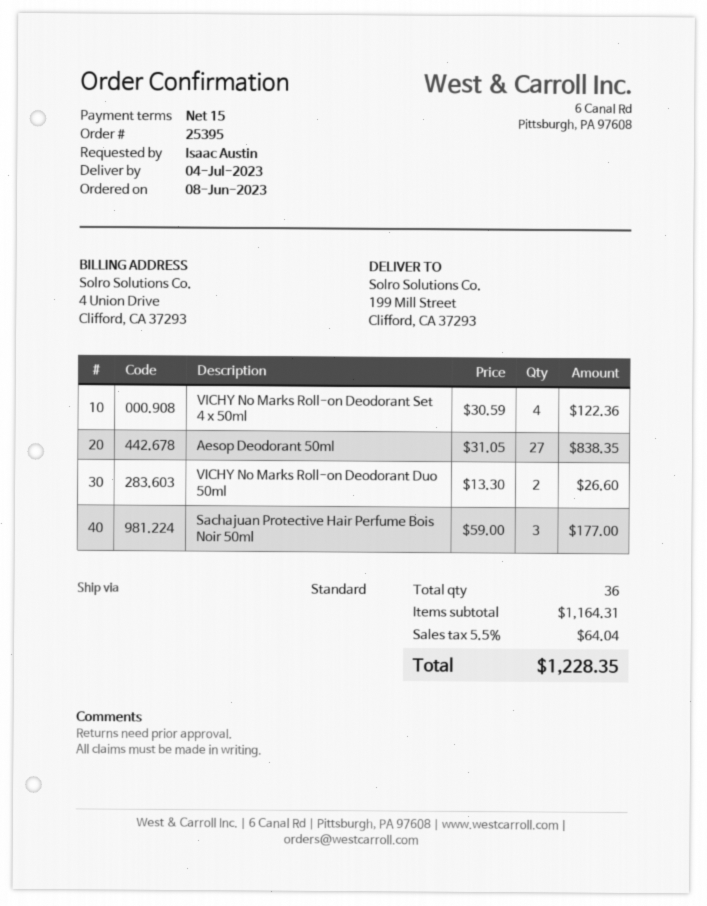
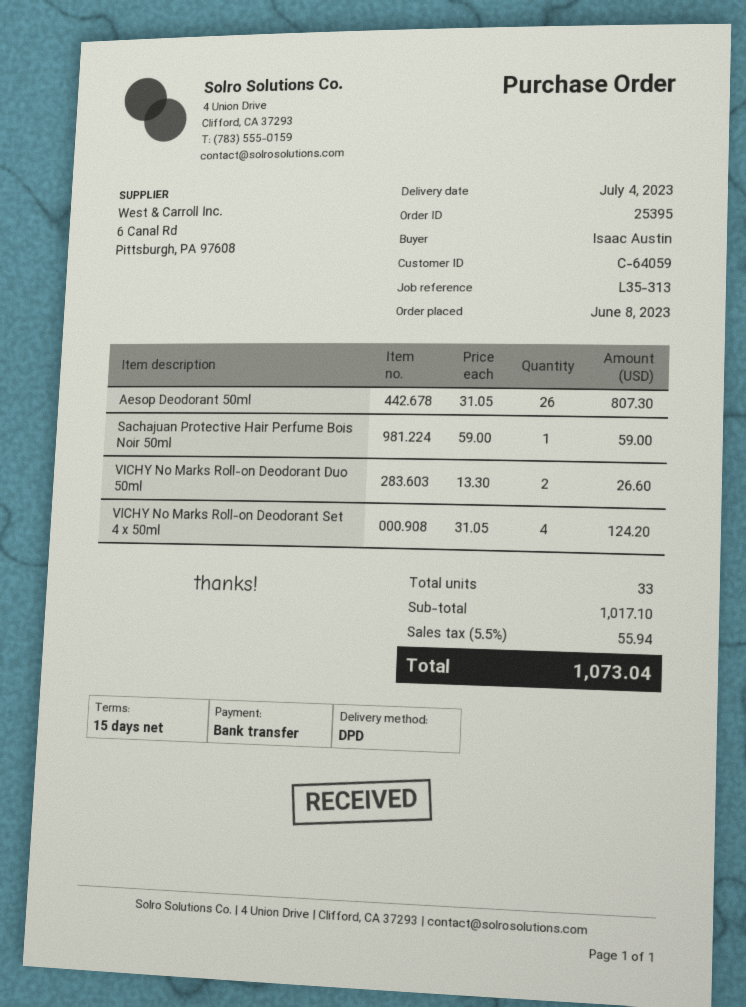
shipping method: standard -> DPD
VICHY No Marks Roll-on Deodorant Set 4 x 50ml: 4 x 30.59 = 122.36 -> 4 x 31.05 = 124.20
Aesop Deodorant 50ml: 27 x 31.05 = 838.35 -> 26 x 31.05 = 807.30
Sachajuan Protective Hair Perfume Bois Noir 50ml: 3 x 59.00 = 177.00 -> 1 x 59.00 = 59.00
total quantity: 36 -> 33
subtotal: 1164.31 -> 1017.10
tax: 5.5% = 64.04 -> 5.5% = 55.94
total: 1228.35 -> 1073.04

